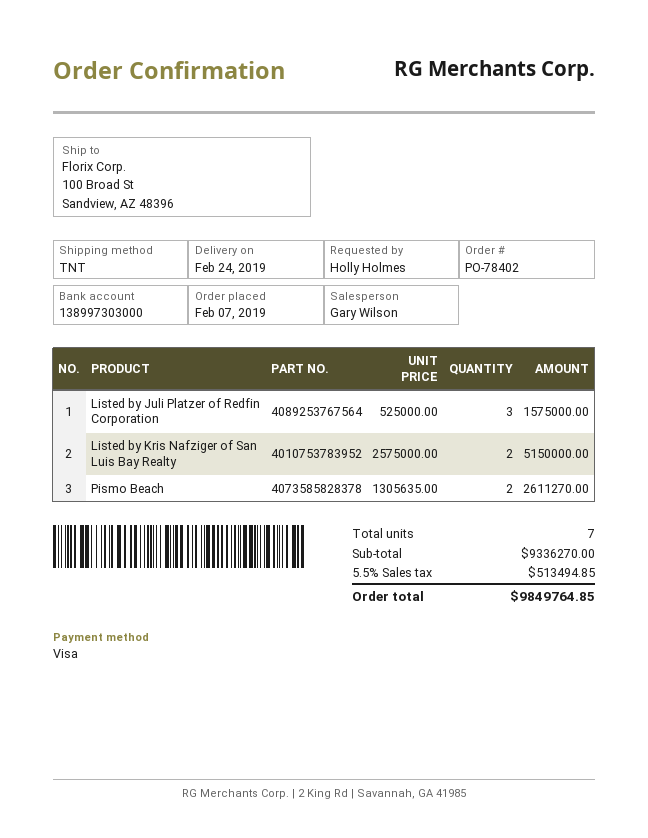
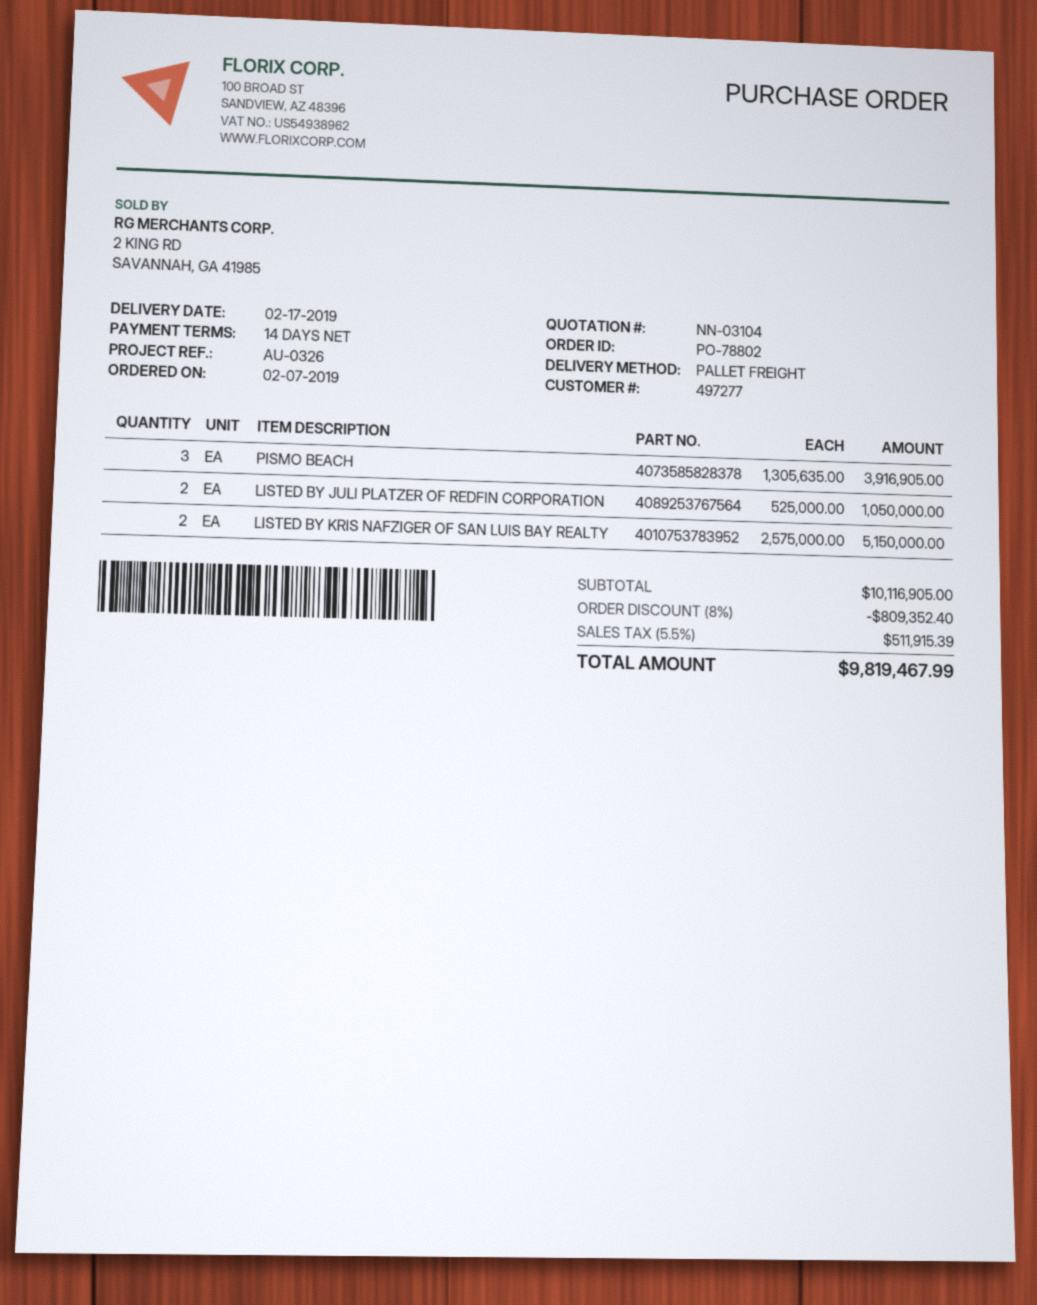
order number: PO-78402 -> PO-78802
delivery date: 2019-02-24 -> 2019-02-17
shipping method: TNT -> pallet freight
Listed by Juli Platzer of Redfin Corporation: 3 x 525000.00 = 1575000.00 -> 2 x 525000.00 = 1050000.00
Pismo Beach: 2 x 1305635.00 = 2611270.00 -> 3 x 1305635.00 = 3916905.00
subtotal: 9336270.00 -> 10116905.00
discount: none -> 8% = 809352.40
tax: 5.5% = 513494.85 -> 5.5% = 511915.39
total: 9849764.85 -> 9819467.99

